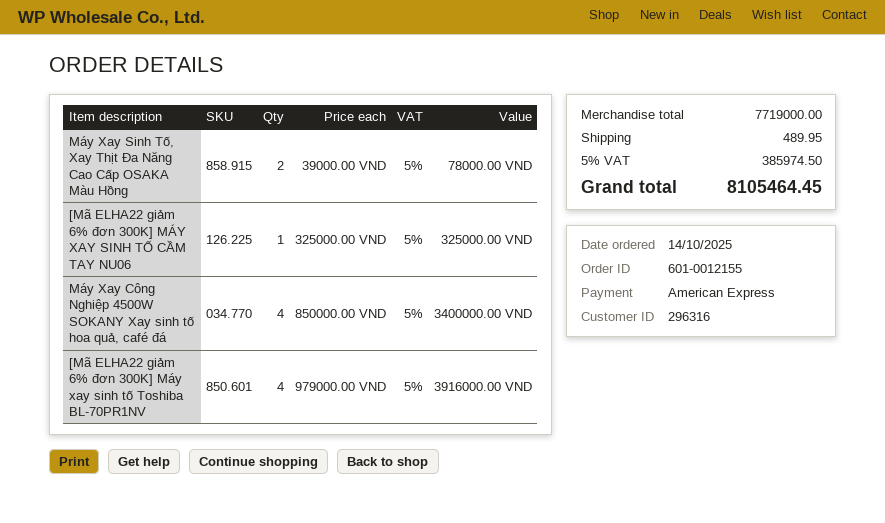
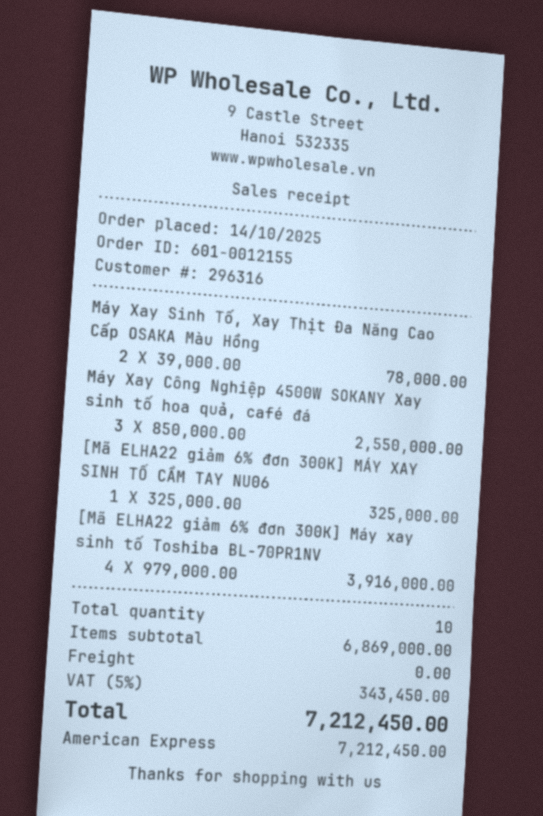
Máy Xay Công Nghiệp 4500W SOKANY Xay sinh tố hoa quả, café đá: 4 x 850000.00 = 3400000.00 -> 3 x 850000.00 = 2550000.00
subtotal: 7719000.00 -> 6869000.00
shipping: 489.95 -> 0.00
tax: 5% = 385974.50 -> 5% = 343450.00
total: 8105464.45 -> 7212450.00

